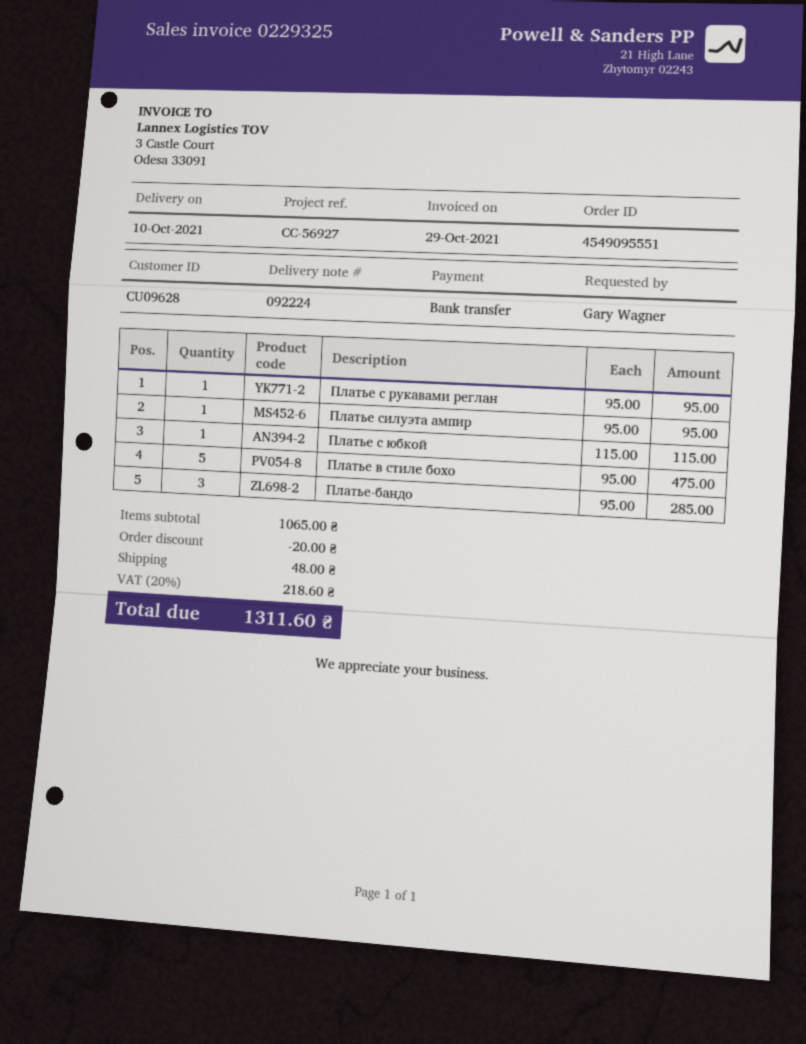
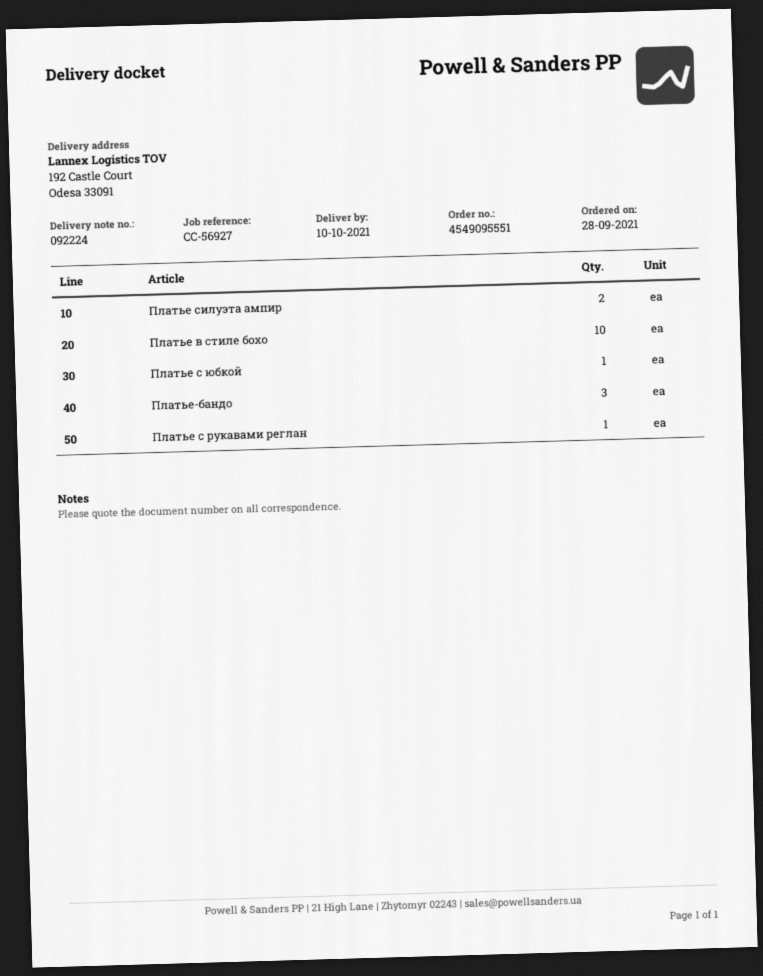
Платье силуэта ампир: 1 -> 2
Платье в стиле бохо: 5 -> 10

